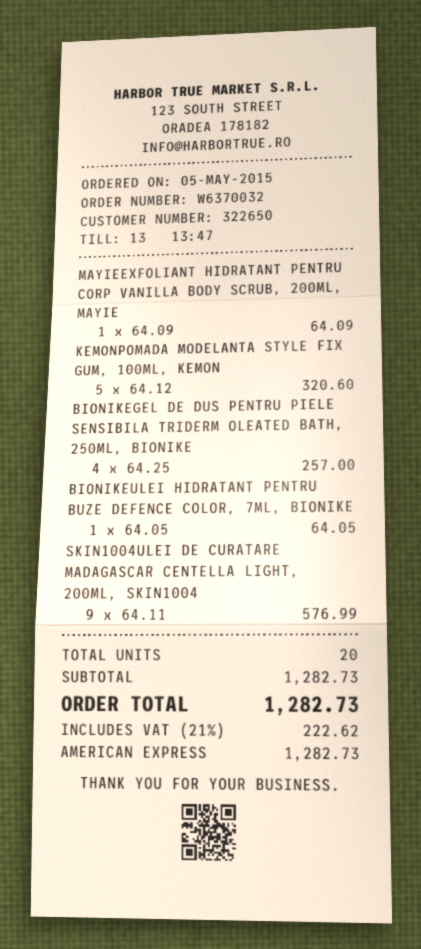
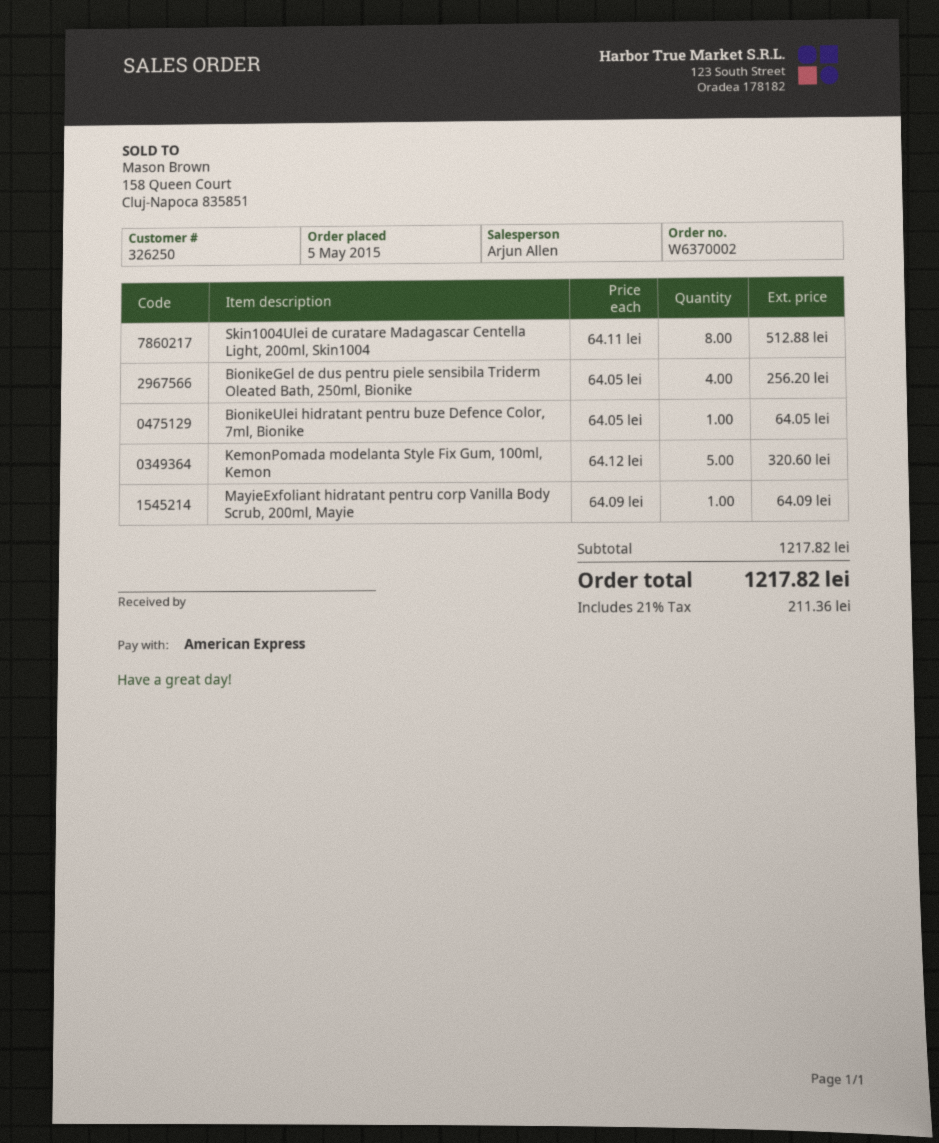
order number: W6370032 -> W6370002
customer number: 322650 -> 326250
BIONIKEGEL DE DUS PENTRU PIELE SENSIBILA TRIDERM OLEATED BATH, 250ML, BIONIKE: 4 x 64.25 = 257.00 -> 4 x 64.05 = 256.20
SKIN1004ULEI DE CURATARE MADAGASCAR CENTELLA LIGHT, 200ML, SKIN1004: 9 x 64.11 = 576.99 -> 8 x 64.11 = 512.88
subtotal: 1282.73 -> 1217.82
tax: 21% = 222.62 -> 21% = 211.36
total: 1282.73 -> 1217.82

